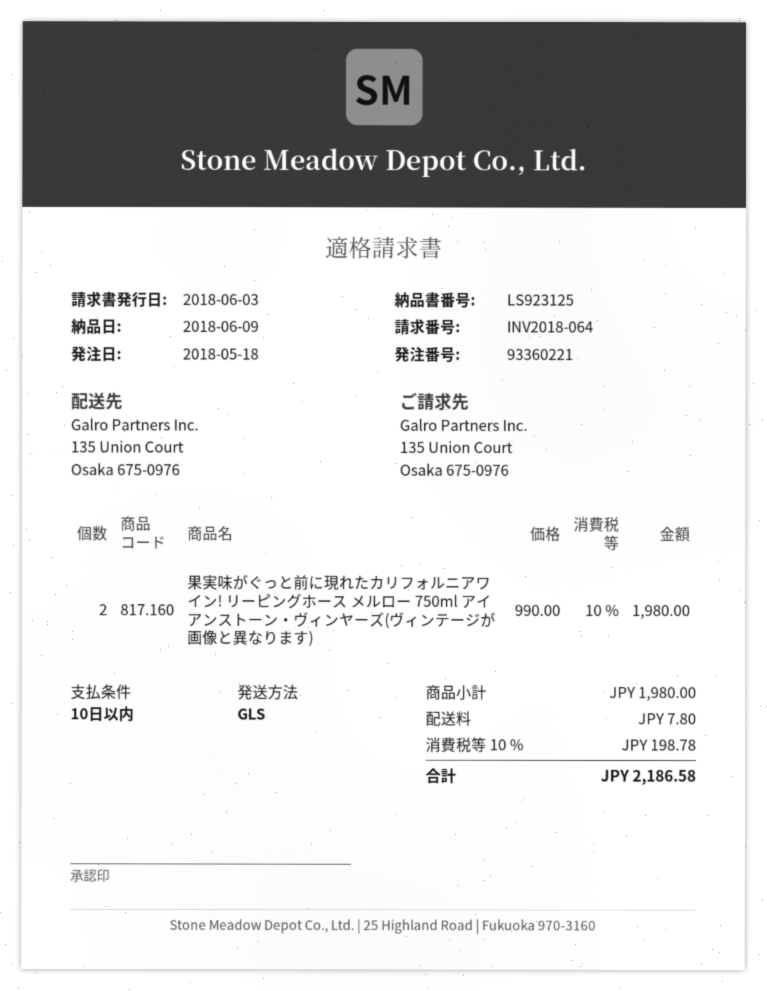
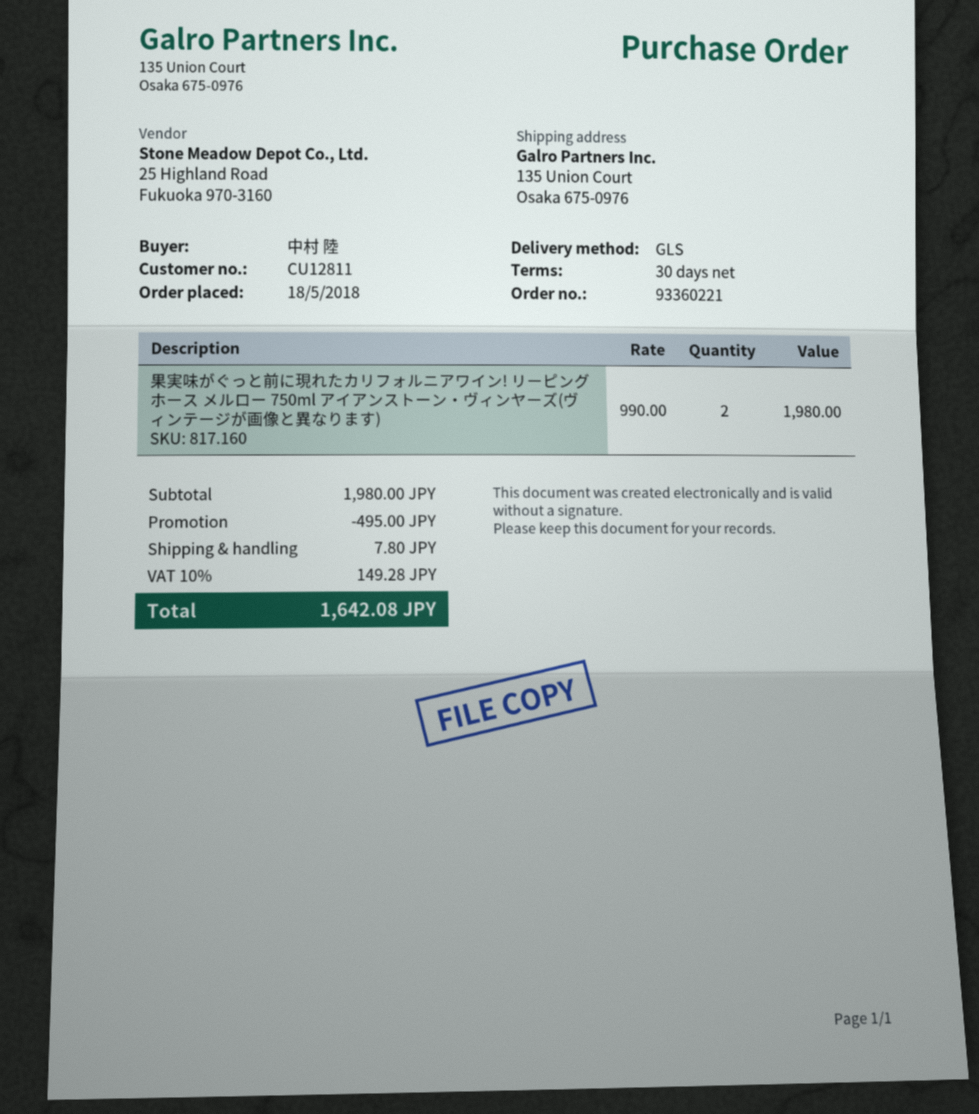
payment terms: 10 days -> 30 days
discount: none -> 495.00
tax: 10% = 198.78 -> 10% = 149.28
total: 2186.58 -> 1642.08

